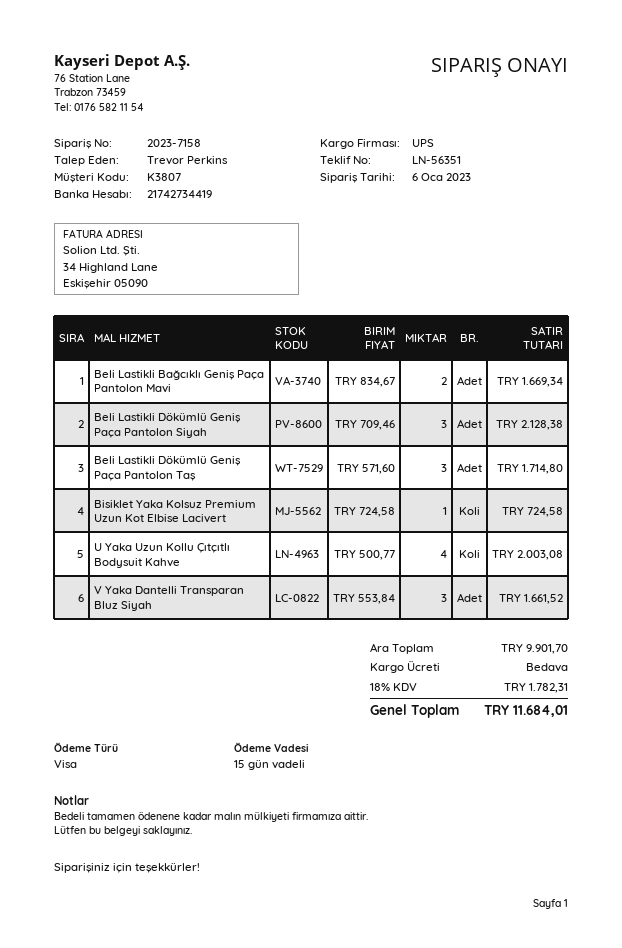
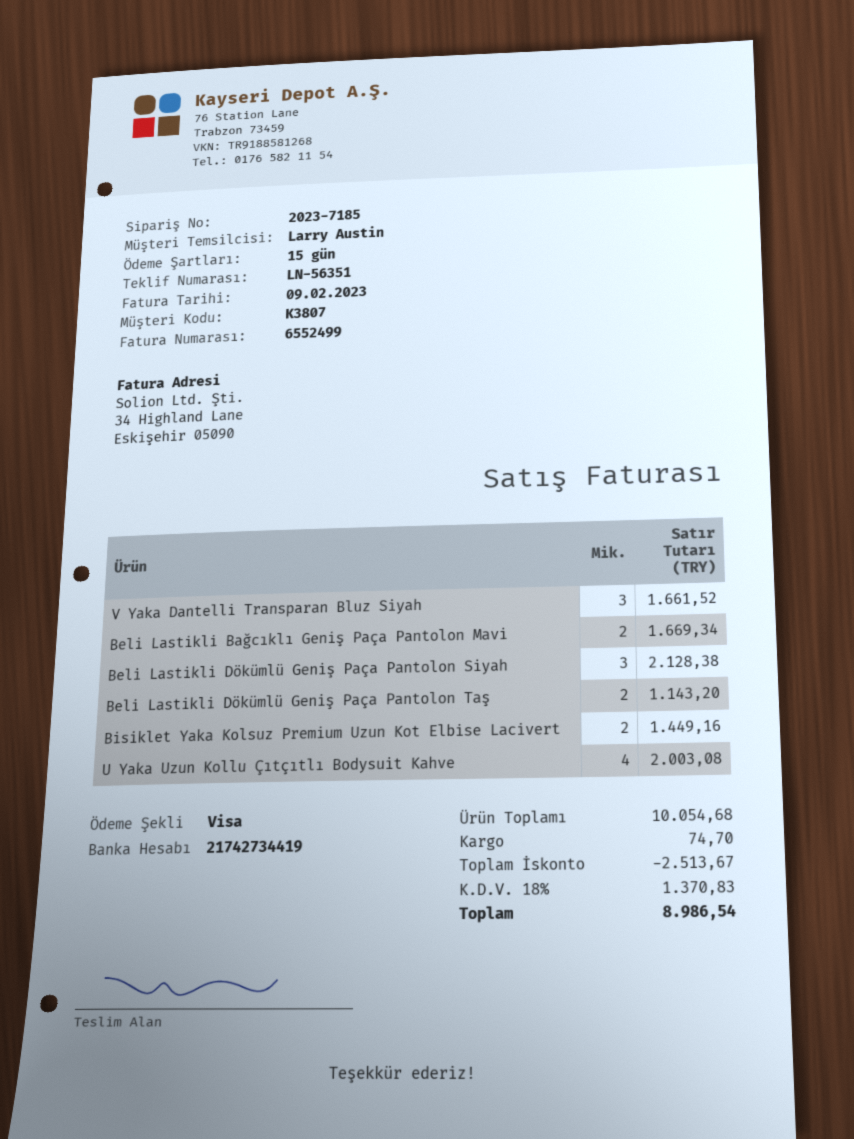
order number: 2023-7158 -> 2023-7185
Beli Lastikli Dökümlü Geniş Paça Pantolon Taş: 3 for 1714.80 -> 2 for 1143.20
Bisiklet Yaka Kolsuz Premium Uzun Kot Elbise Lacivert: 1 for 724.58 -> 2 for 1449.16
subtotal: 9901.70 -> 10054.68
discount: none -> 2513.67
shipping: 0.00 -> 74.70
tax: 18% = 1782.31 -> 18% = 1370.83
total: 11684.01 -> 8986.54

